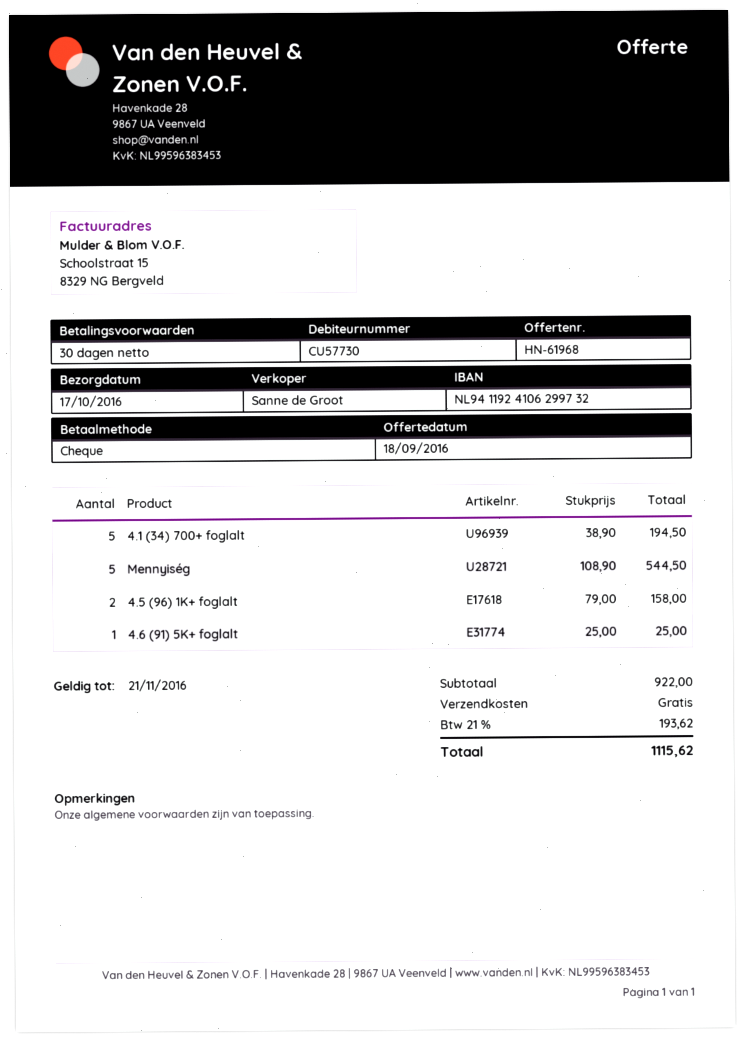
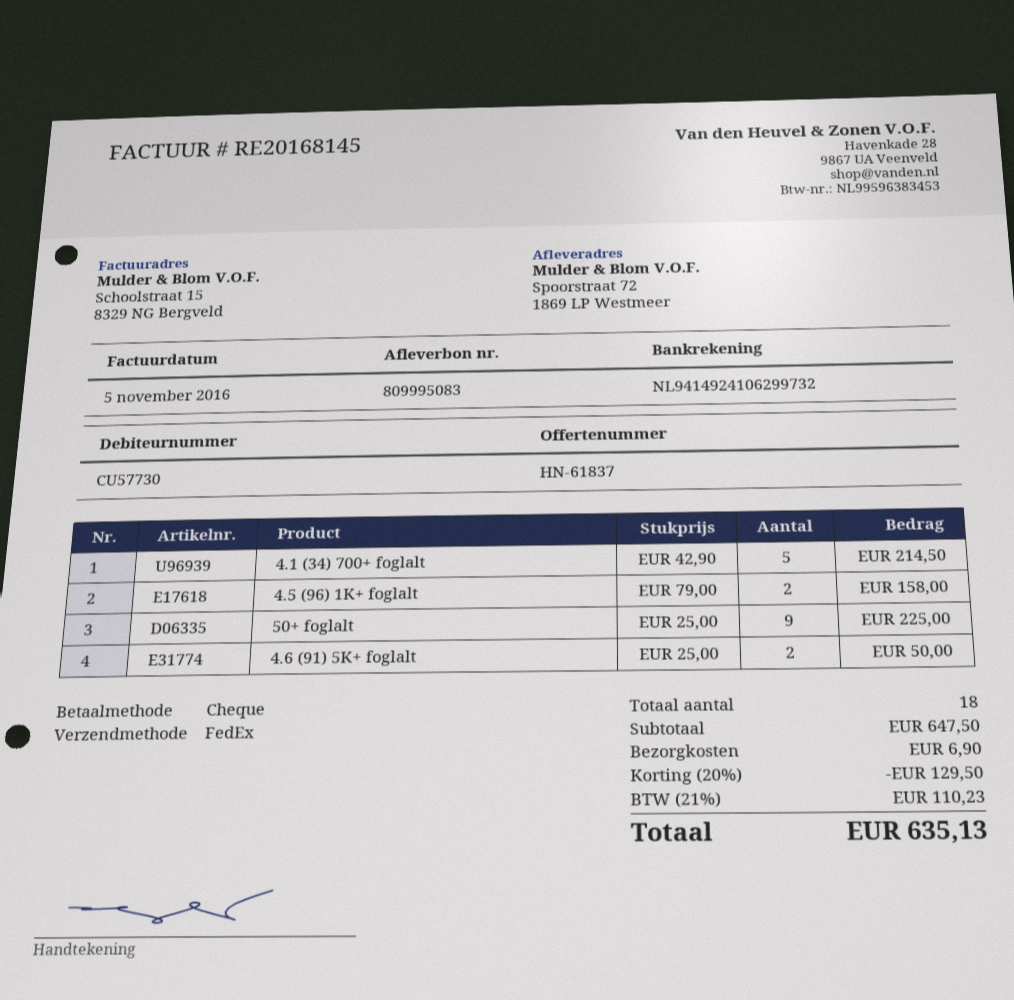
quote number: HN-61968 -> HN-61837
bank account: NL9411924106299732 -> NL9414924106299732
4.1 (34) 700+ foglalt: 5 x 38.90 = 194.50 -> 5 x 42.90 = 214.50
Mennyiség: 5 x 108.90 = 544.50 -> none
4.6 (91) 5K+ foglalt: 1 x 25.00 = 25.00 -> 2 x 25.00 = 50.00
50+ foglalt: none -> 9 x 25.00 = 225.00
subtotal: 922.00 -> 647.50
discount: none -> 20% = 129.50
shipping: 0.00 -> 6.90
tax: 21% = 193.62 -> 21% = 110.23
total: 1115.62 -> 635.13

